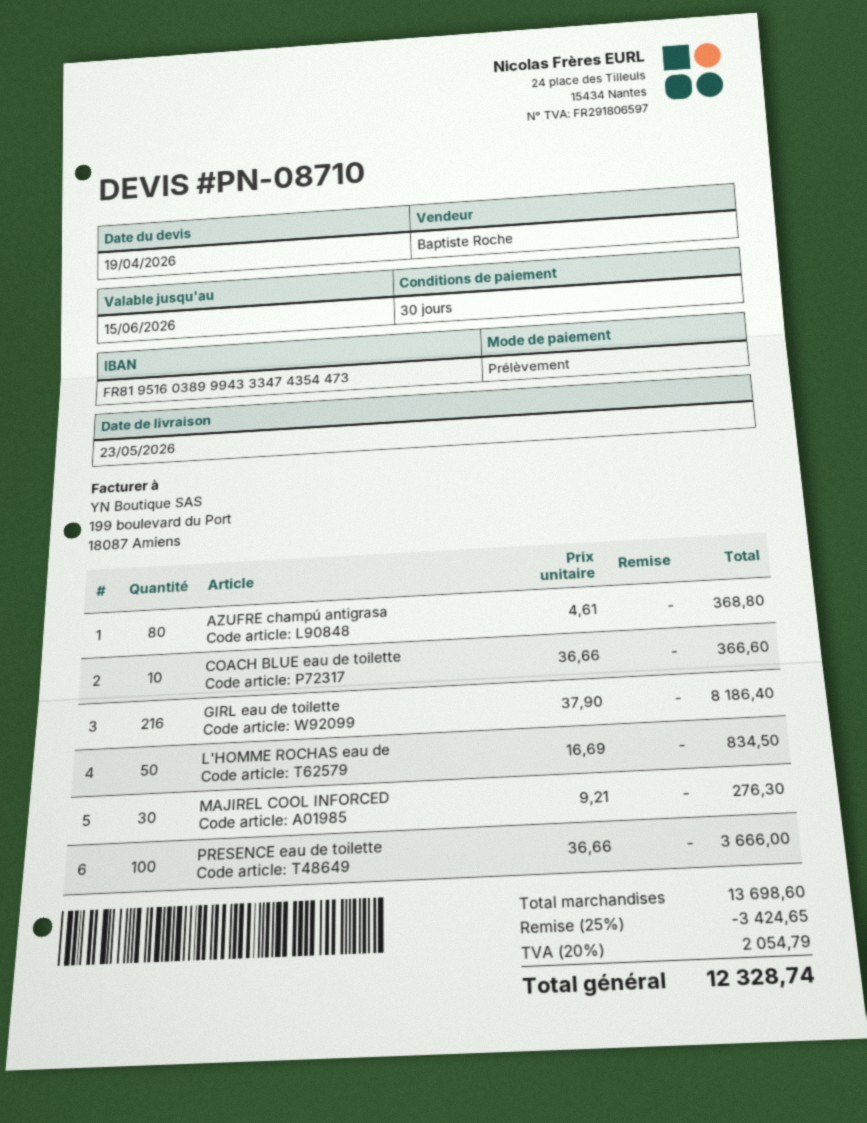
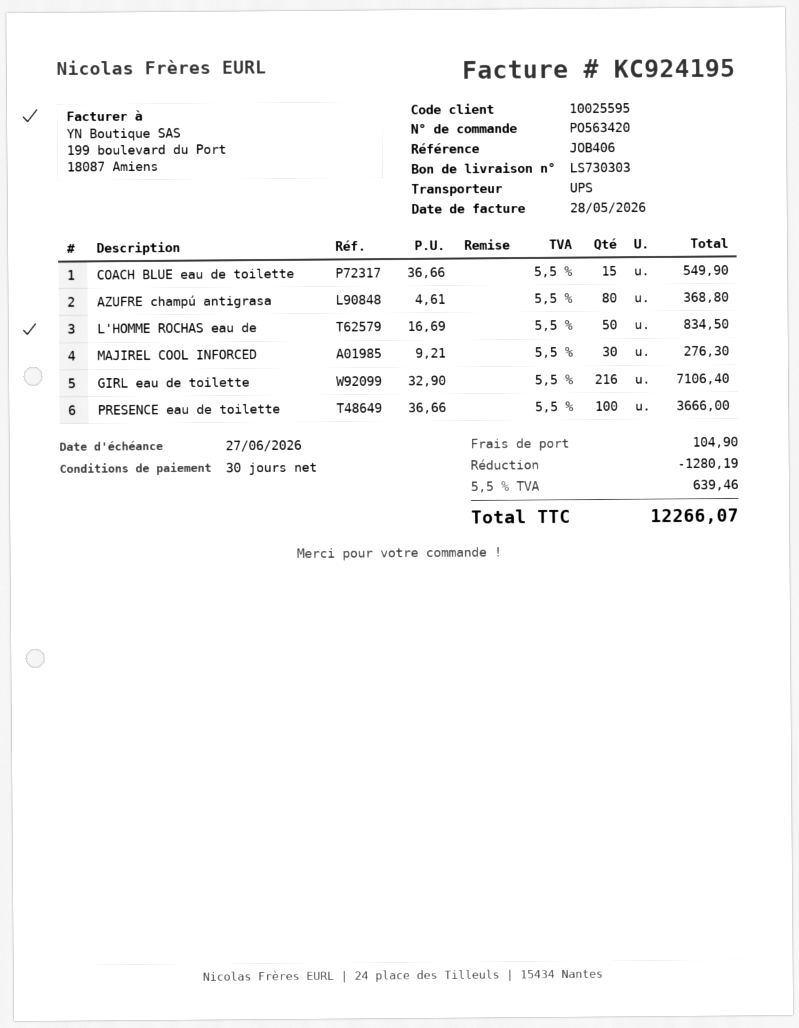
COACH BLUE eau de toilette: 10 x 36.66 = 366.60 -> 15 x 36.66 = 549.90
GIRL eau de toilette: 216 x 37.90 = 8186.40 -> 216 x 32.90 = 7106.40
discount: 3424.65 -> 1280.19
shipping: none -> 104.90
tax: 20% = 2054.79 -> 5.5% = 639.46
total: 12328.74 -> 12266.07

